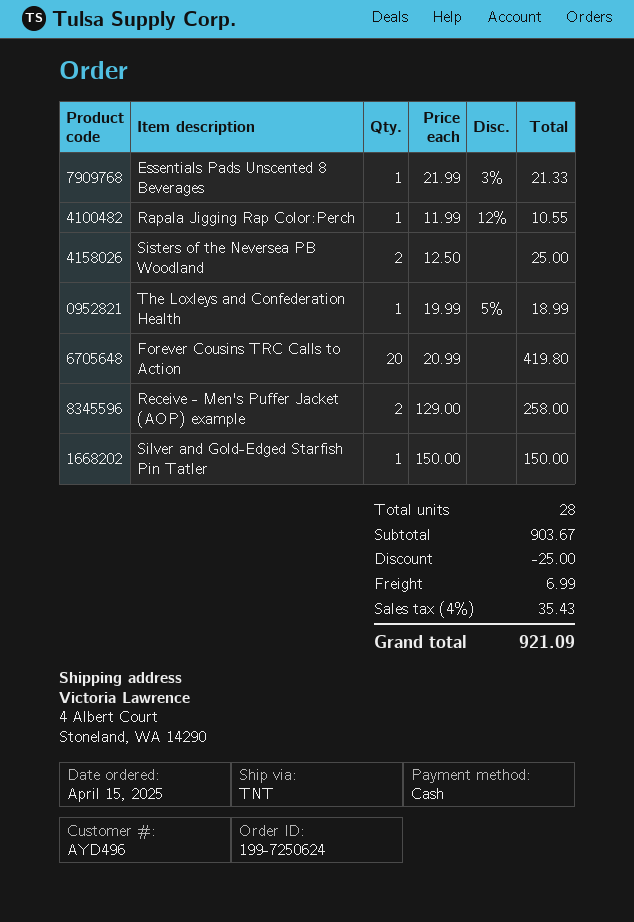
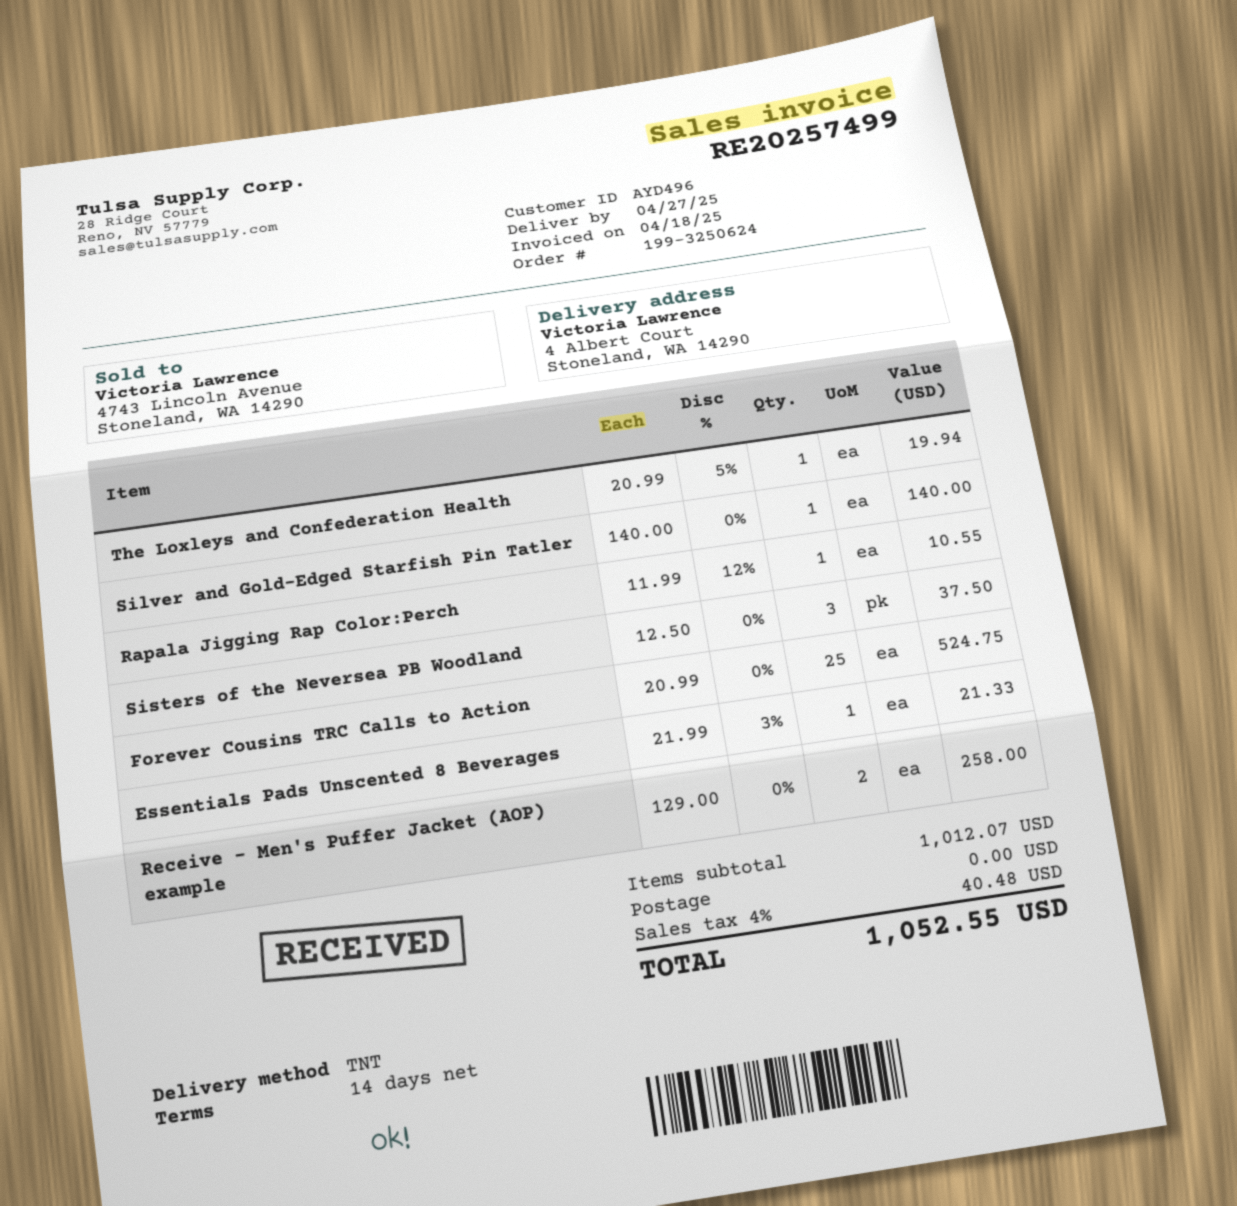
order number: 199-7250624 -> 199-3250624
Sisters of the Neversea PB Woodland: 2 x 12.50 = 25.00 -> 3 x 12.50 = 37.50
The Loxleys and Confederation Health: 1 x 19.99 - 5% = 18.99 -> 1 x 20.99 - 5% = 19.94
Forever Cousins TRC Calls to Action: 20 x 20.99 = 419.80 -> 25 x 20.99 = 524.75
Silver and Gold-Edged Starfish Pin Tatler: 1 x 150.00 = 150.00 -> 1 x 140.00 = 140.00
subtotal: 903.67 -> 1012.07
discount: 25.00 -> none
shipping: 6.99 -> 0.00
tax: 4% = 35.43 -> 4% = 40.48
total: 921.09 -> 1052.55

